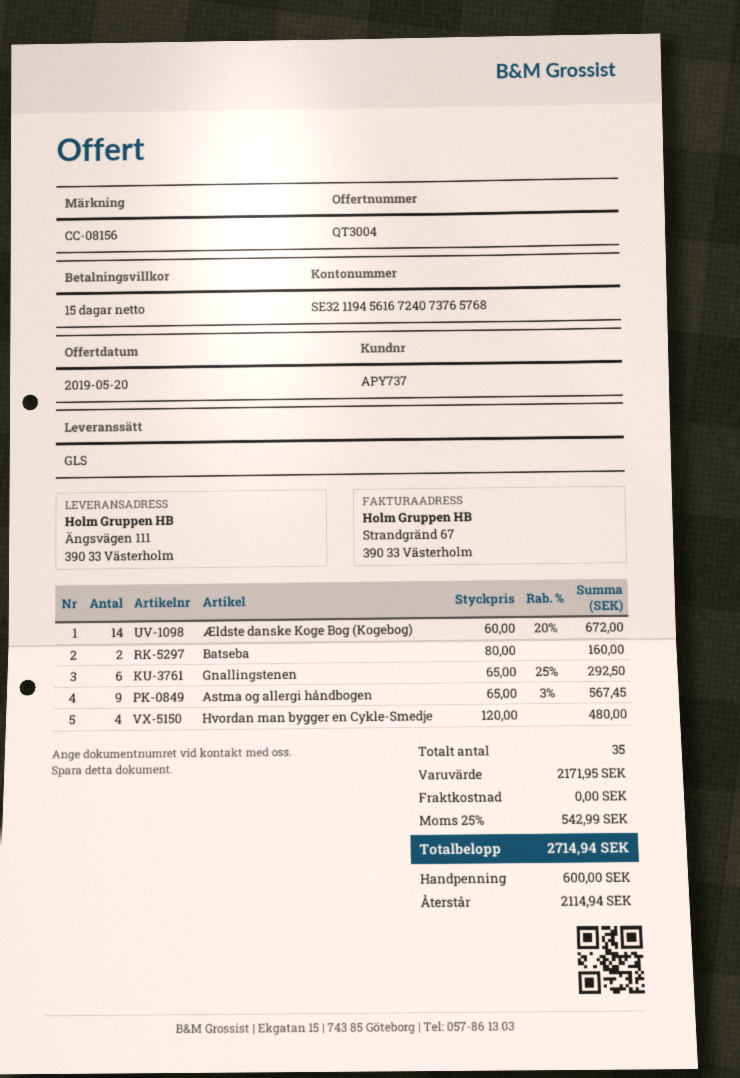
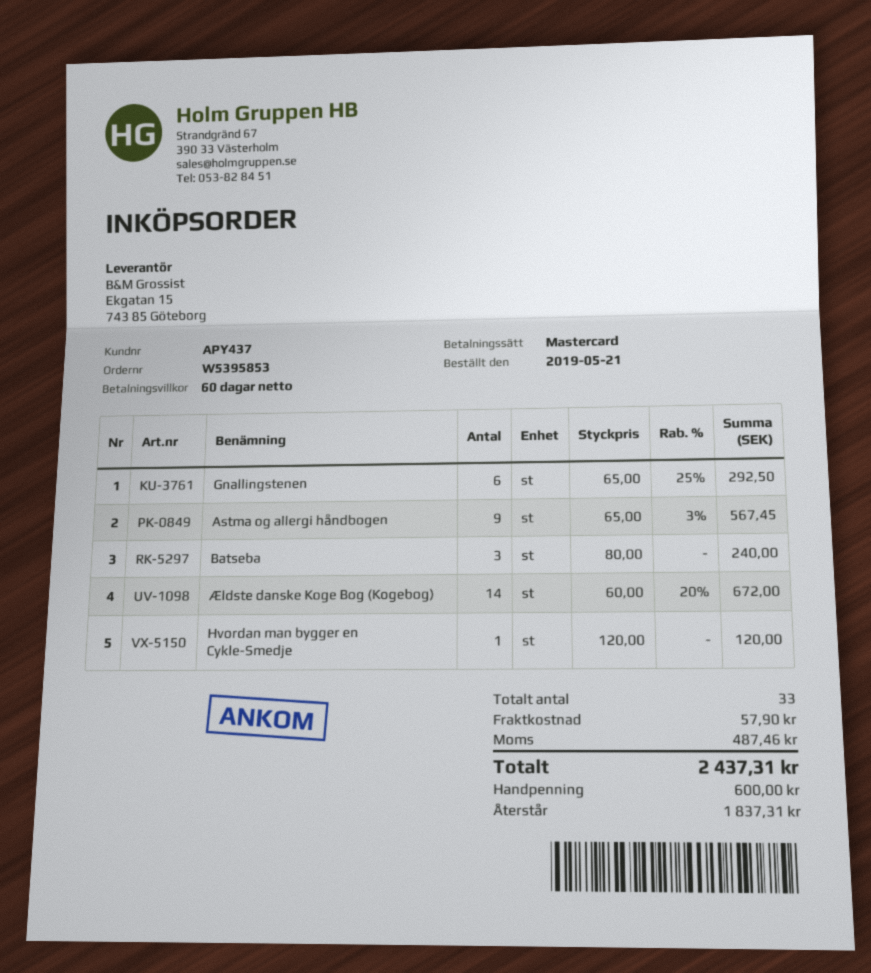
payment terms: 15 days -> 60 days
customer number: APY737 -> APY437
Batseba: 2 x 80.00 = 160.00 -> 3 x 80.00 = 240.00
Hvordan man bygger en Cykle-Smedje: 4 x 120.00 = 480.00 -> 1 x 120.00 = 120.00
total quantity: 35 -> 33
shipping: 0.00 -> 57.90
tax: 542.99 -> 487.46
total: 2714.94 -> 2437.31
balance: 2114.94 -> 1837.31

